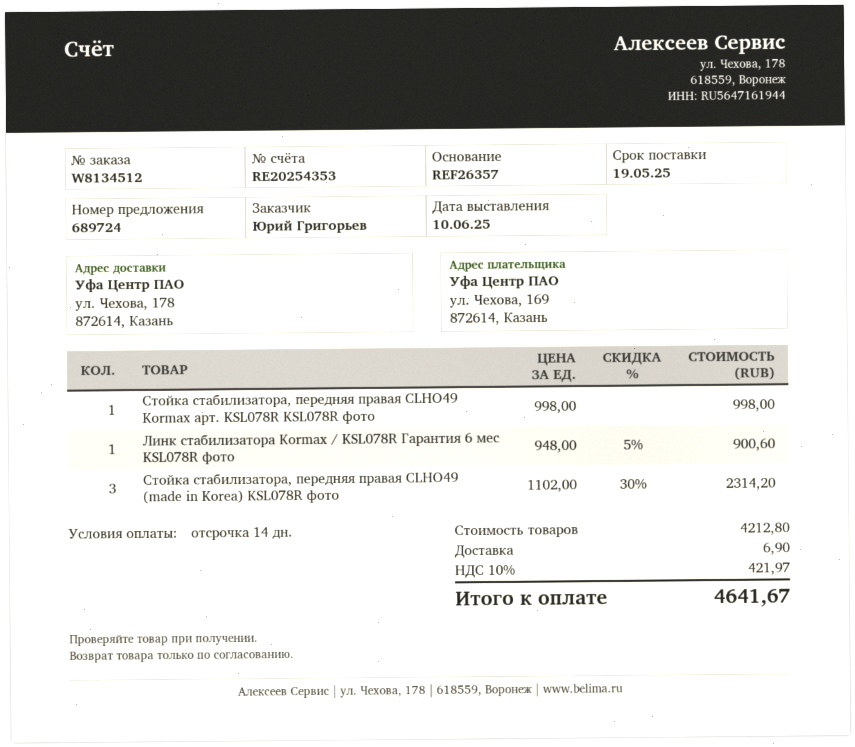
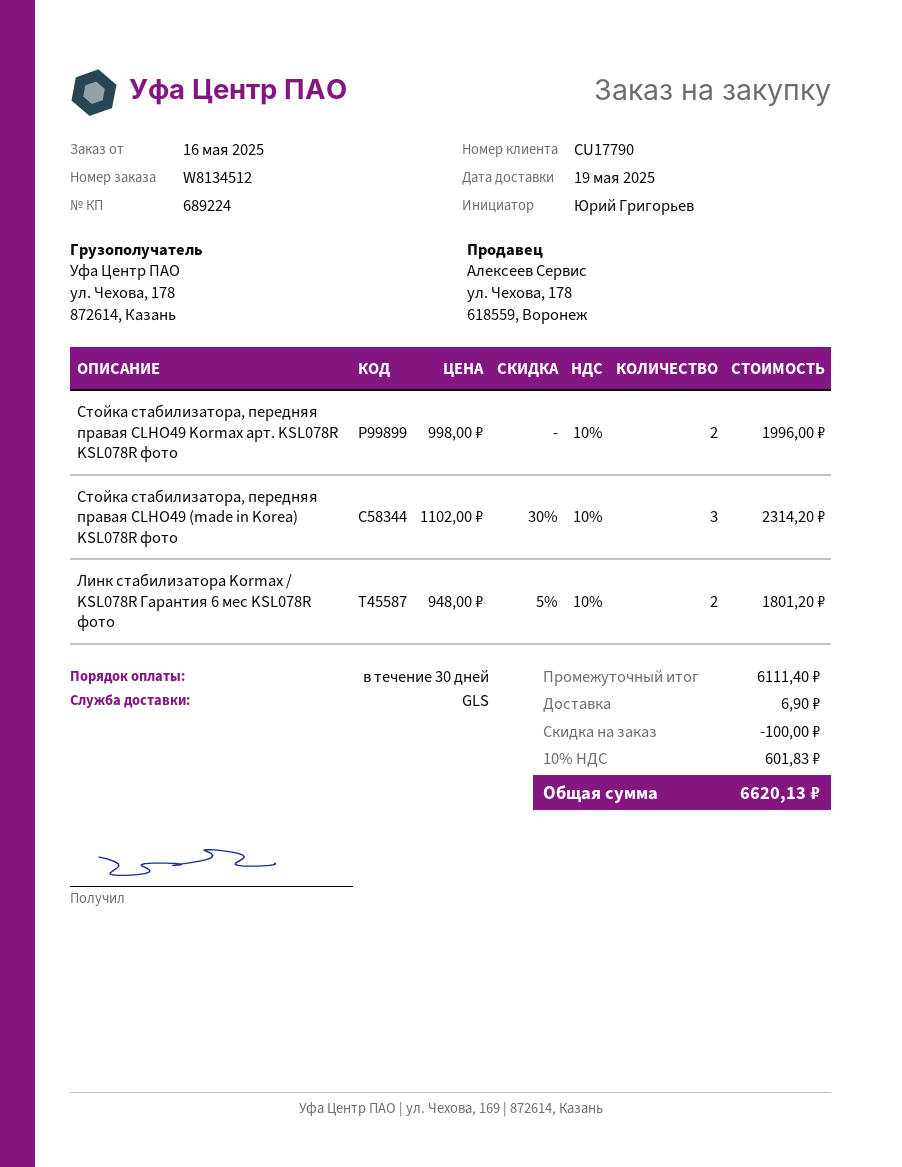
quote number: 689724 -> 689224
payment terms: 14 days -> 30 days
Стойка стабилизатора, передняя правая CLHO49 Kormax арт. KSL078R KSL078R фото: 1 x 998.00 = 998.00 -> 2 x 998.00 = 1996.00
Линк стабилизатора Kormax / KSL078R Гарантия 6 мес KSL078R фото: 1 x 948.00 - 5% = 900.60 -> 2 x 948.00 - 5% = 1801.20
subtotal: 4212.80 -> 6111.40
discount: none -> 100.00
tax: 10% = 421.97 -> 10% = 601.83
total: 4641.67 -> 6620.13

